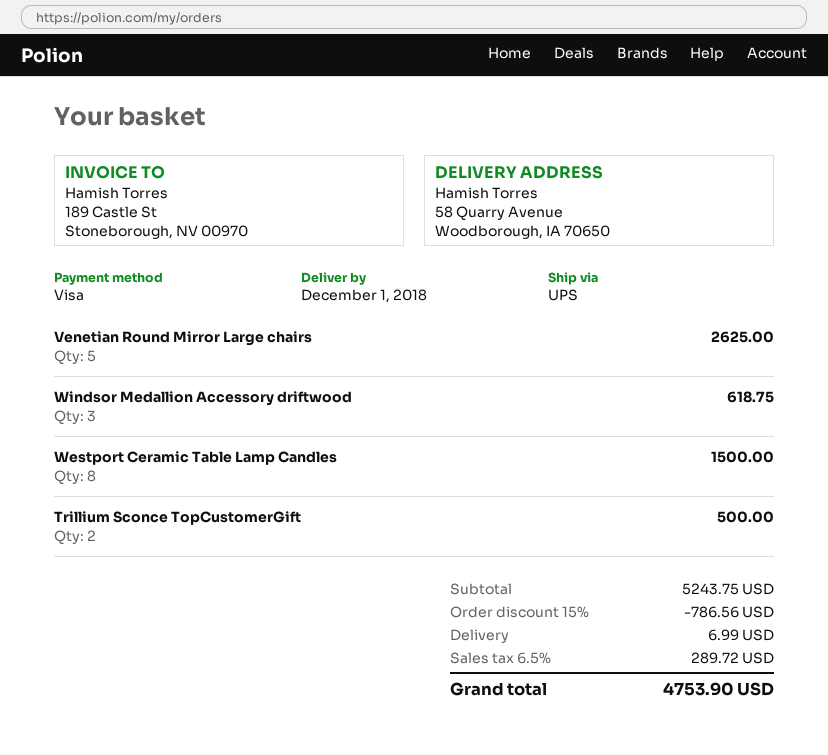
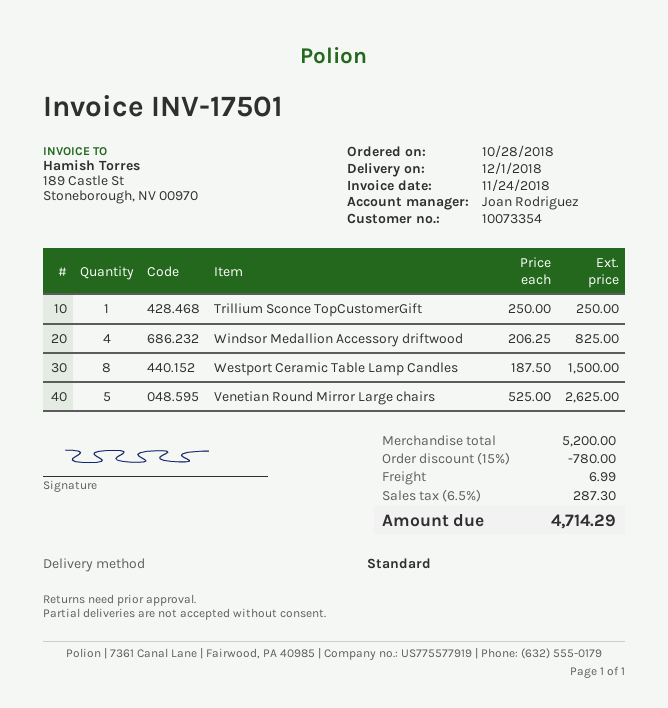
shipping method: UPS -> standard
Windsor Medallion Accessory driftwood: 3 for 618.75 -> 4 for 825.00
Trillium Sconce TopCustomerGift: 2 for 500.00 -> 1 for 250.00
subtotal: 5243.75 -> 5200.00
discount: 15% = 786.56 -> 15% = 780.00
tax: 6.5% = 289.72 -> 6.5% = 287.30
total: 4753.90 -> 4714.29

